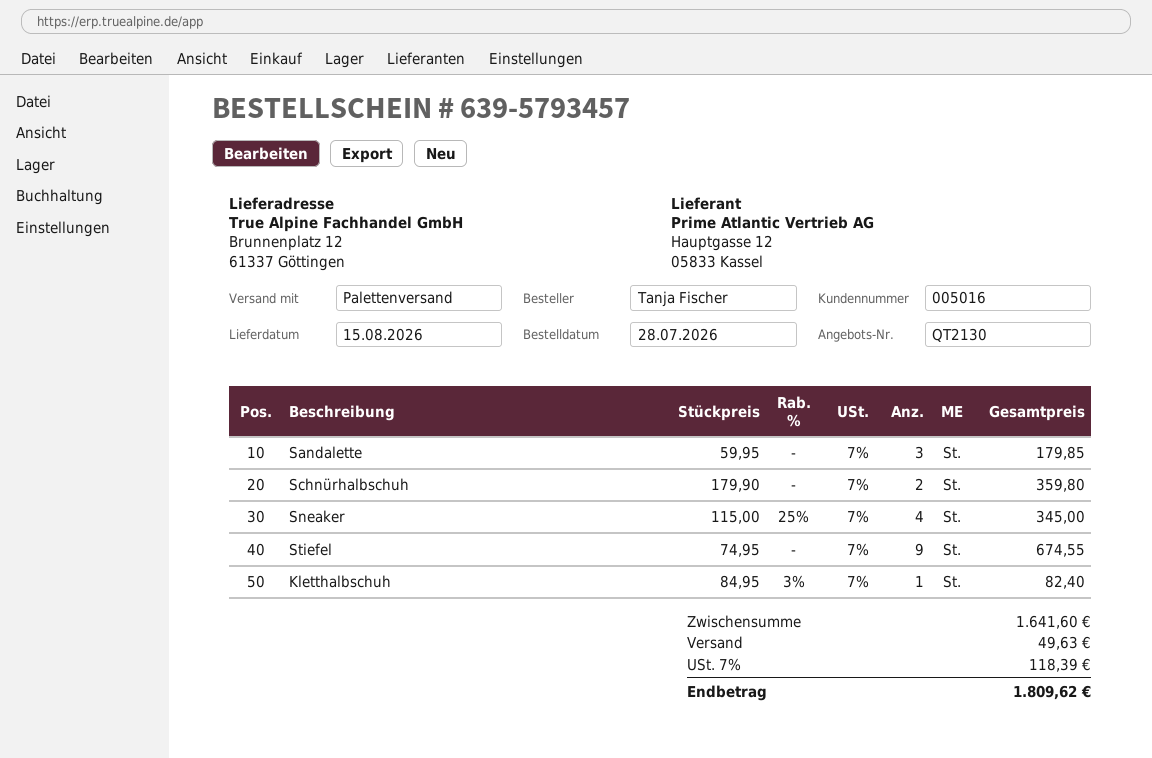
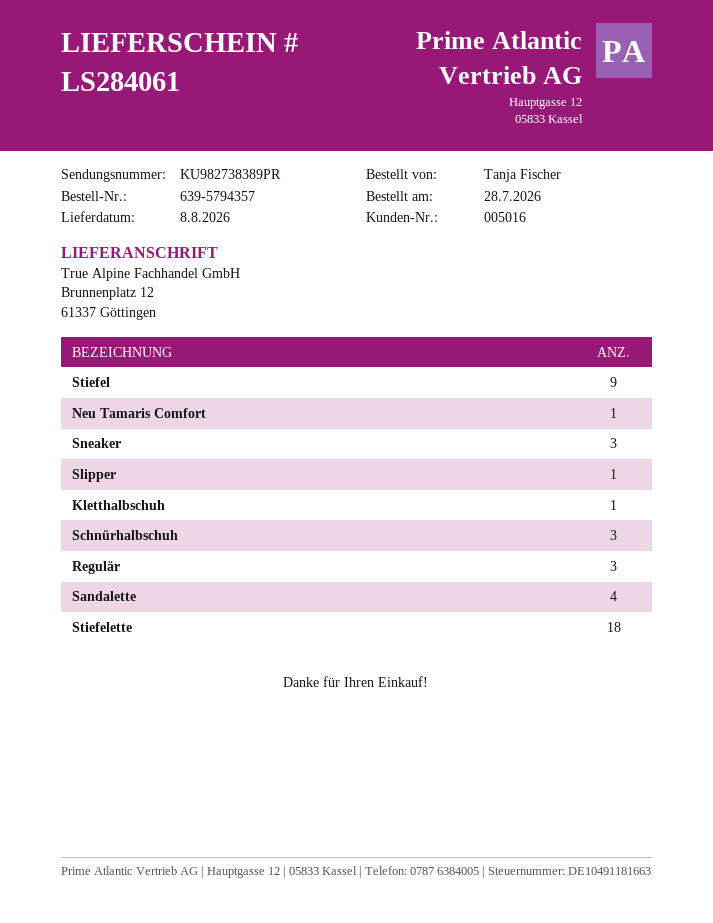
order number: 639-5793457 -> 639-5794357
delivery date: 2026-08-15 -> 2026-08-08
Sandalette: 3 -> 4
Schnürhalbschuh: 2 -> 3
Sneaker: 4 -> 3
Neu Tamaris Comfort: none -> 1
Slipper: none -> 1
Regulär: none -> 3
Stiefelette: none -> 18

